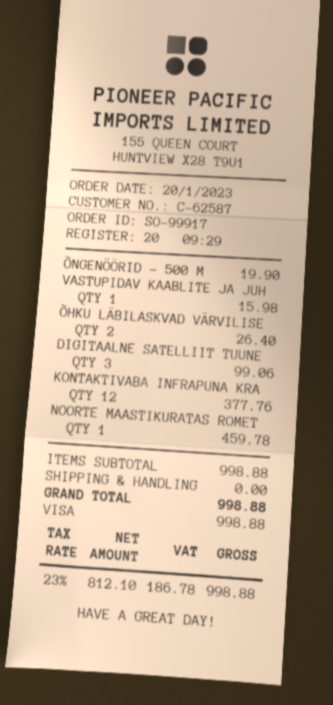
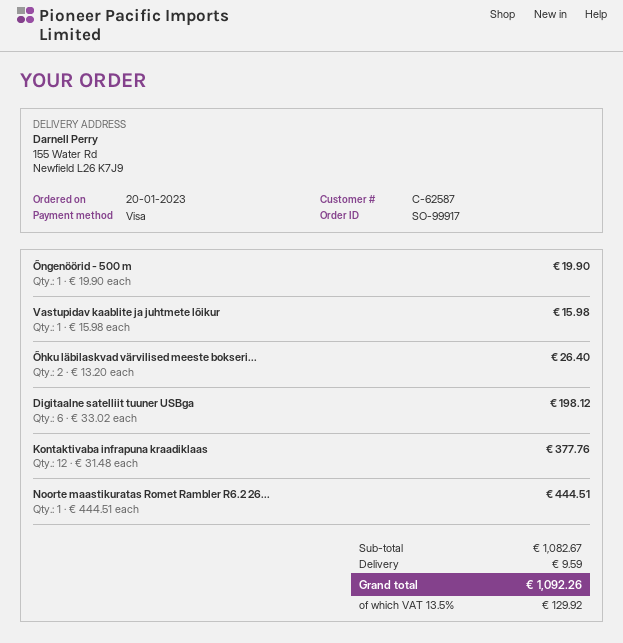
DIGITAALNE SATELLIIT TUUNE: 3 for 99.06 -> 6 for 198.12
NOORTE MAASTIKURATAS ROMET: 1 for 459.78 -> 1 for 444.51
subtotal: 998.88 -> 1082.67
shipping: 0.00 -> 9.59
tax: 23% = 186.78 -> 13.5% = 129.92
total: 998.88 -> 1092.26

